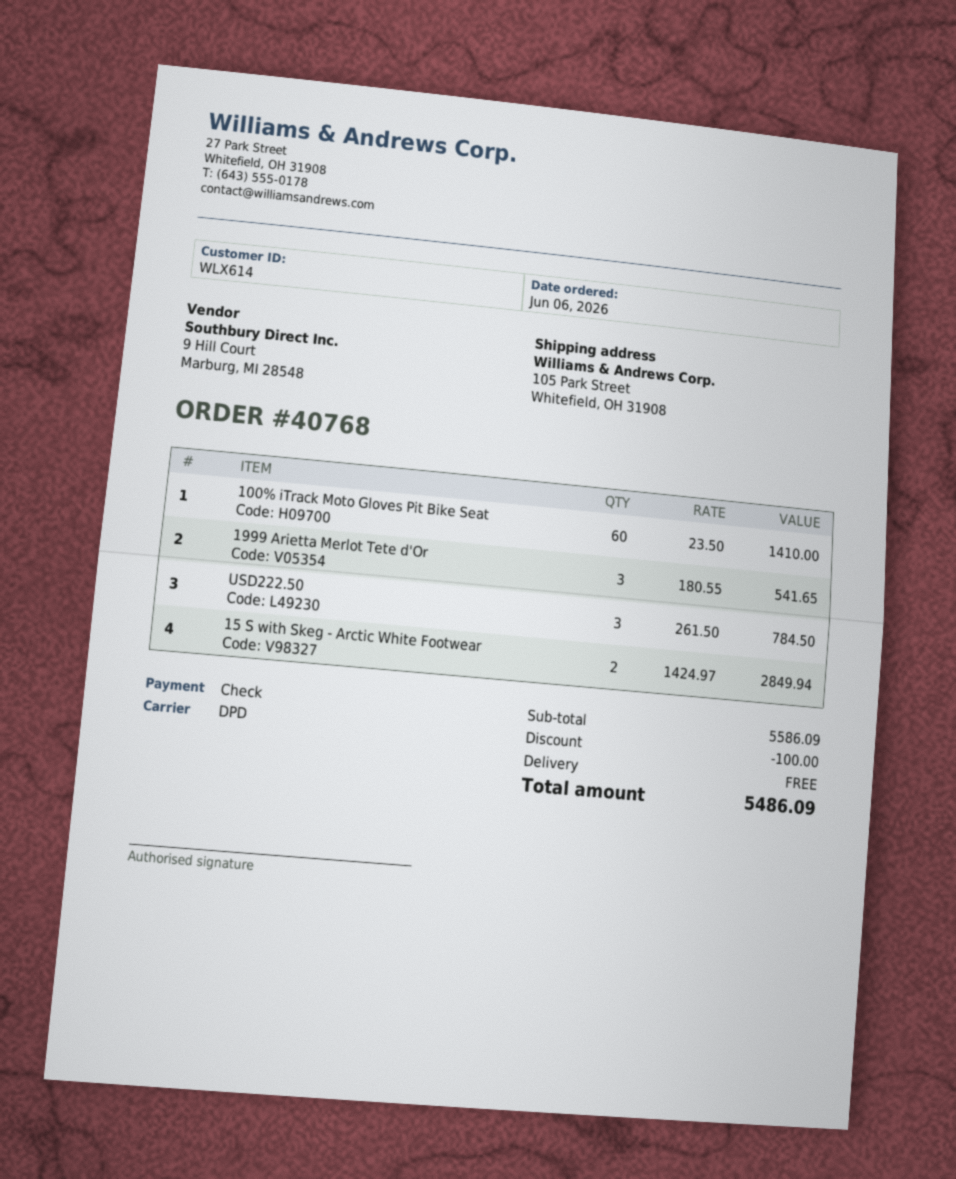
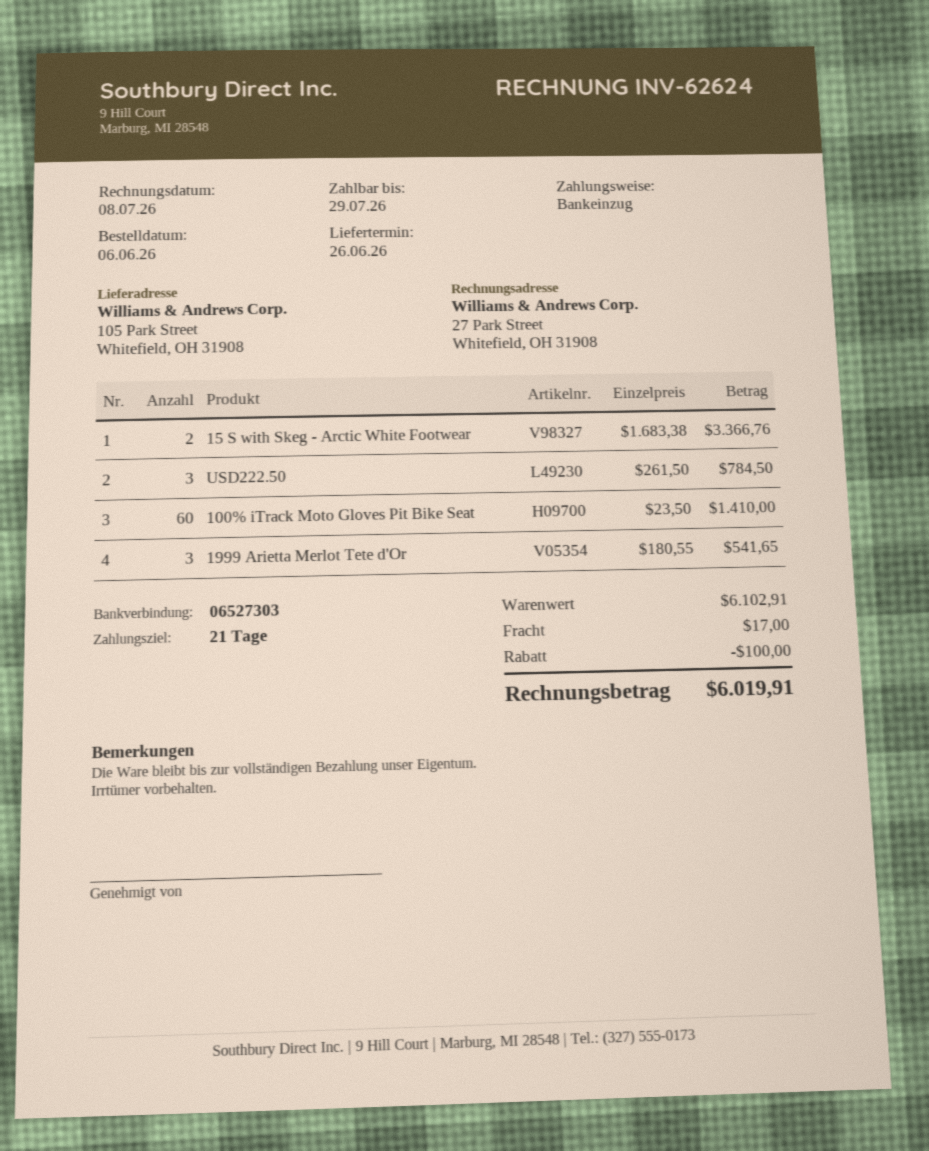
payment method: cheque -> direct debit
15 S with Skeg - Arctic White Footwear: 2 x 1424.97 = 2849.94 -> 2 x 1683.38 = 3366.76
subtotal: 5586.09 -> 6102.91
shipping: 0.00 -> 17.00
total: 5486.09 -> 6019.91

